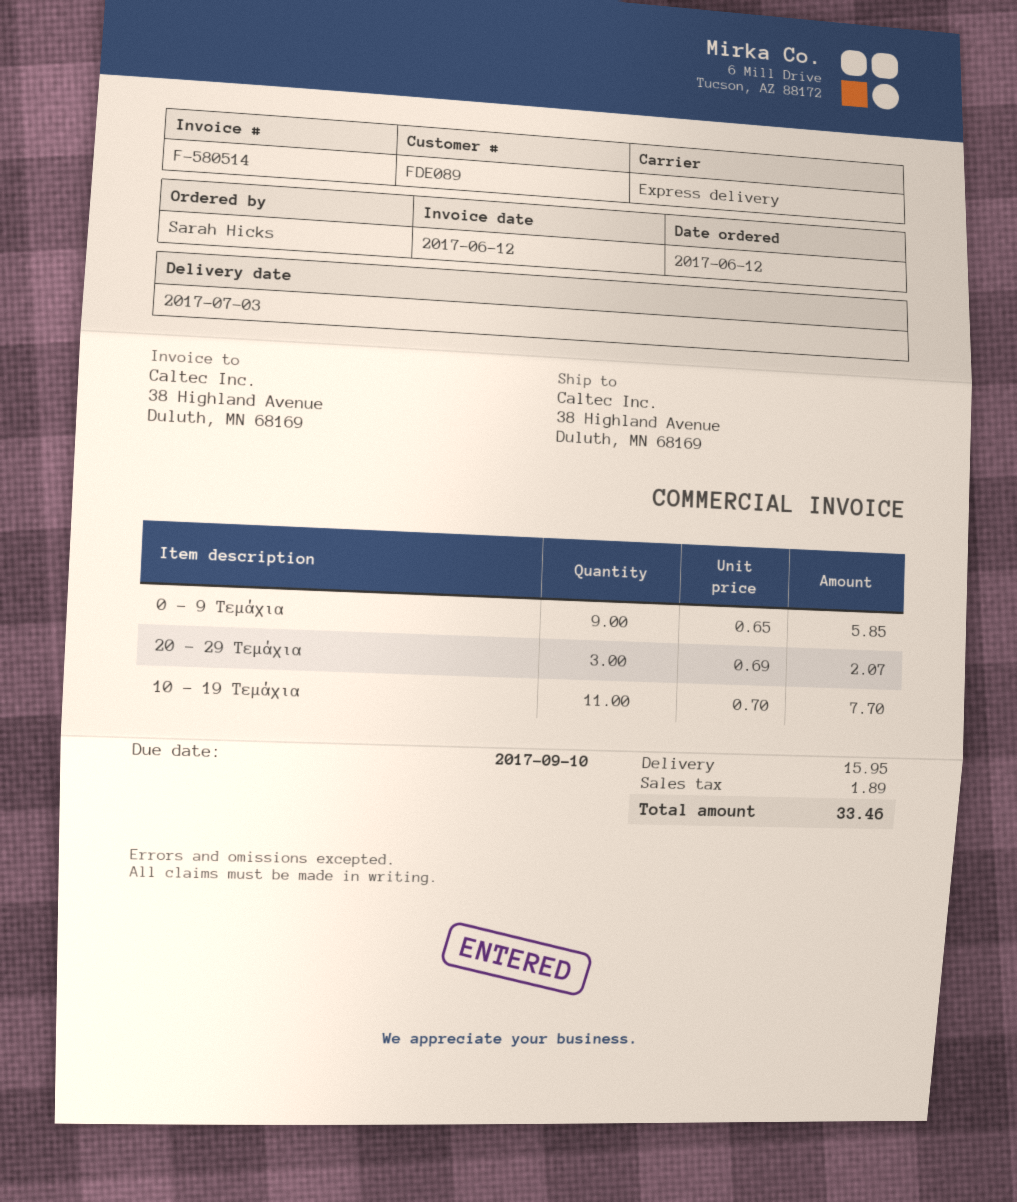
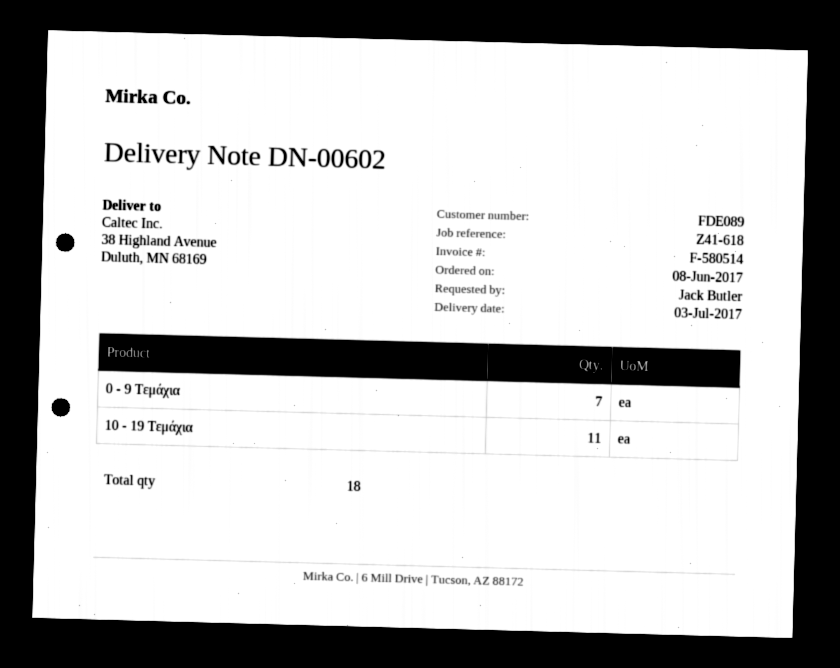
order date: 2017-06-12 -> 2017-06-08
ordered by: Sarah Hicks -> Jack Butler
0 - 9 Τεμάχια: 9 -> 7
20 - 29 Τεμάχια: 3 -> none

